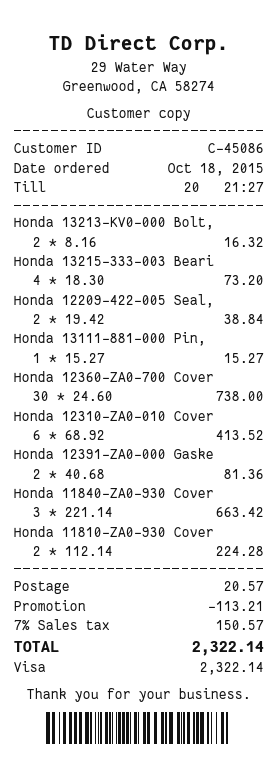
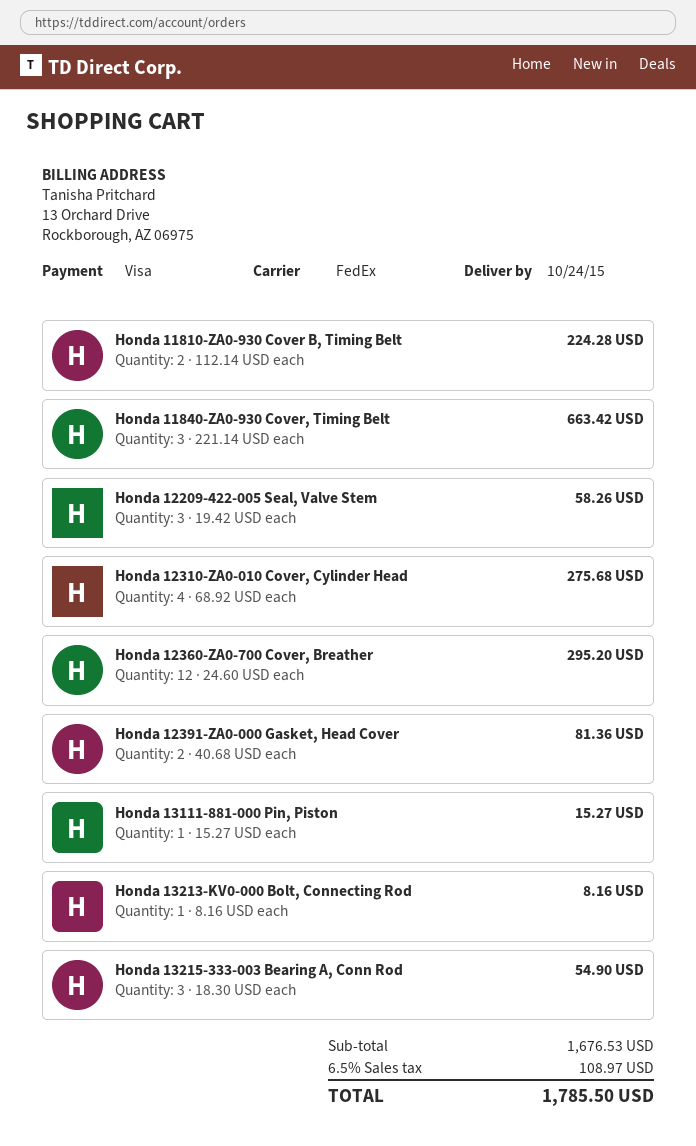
Honda 13213-KV0-000 Bolt,: 2 x 8.16 = 16.32 -> 1 x 8.16 = 8.16
Honda 13215-333-003 Beari: 4 x 18.30 = 73.20 -> 3 x 18.30 = 54.90
Honda 12209-422-005 Seal,: 2 x 19.42 = 38.84 -> 3 x 19.42 = 58.26
Honda 12360-ZA0-700 Cover: 30 x 24.60 = 738.00 -> 12 x 24.60 = 295.20
Honda 12310-ZA0-010 Cover: 6 x 68.92 = 413.52 -> 4 x 68.92 = 275.68
discount: 113.21 -> none
shipping: 20.57 -> none
tax: 7% = 150.57 -> 6.5% = 108.97
total: 2322.14 -> 1785.50

